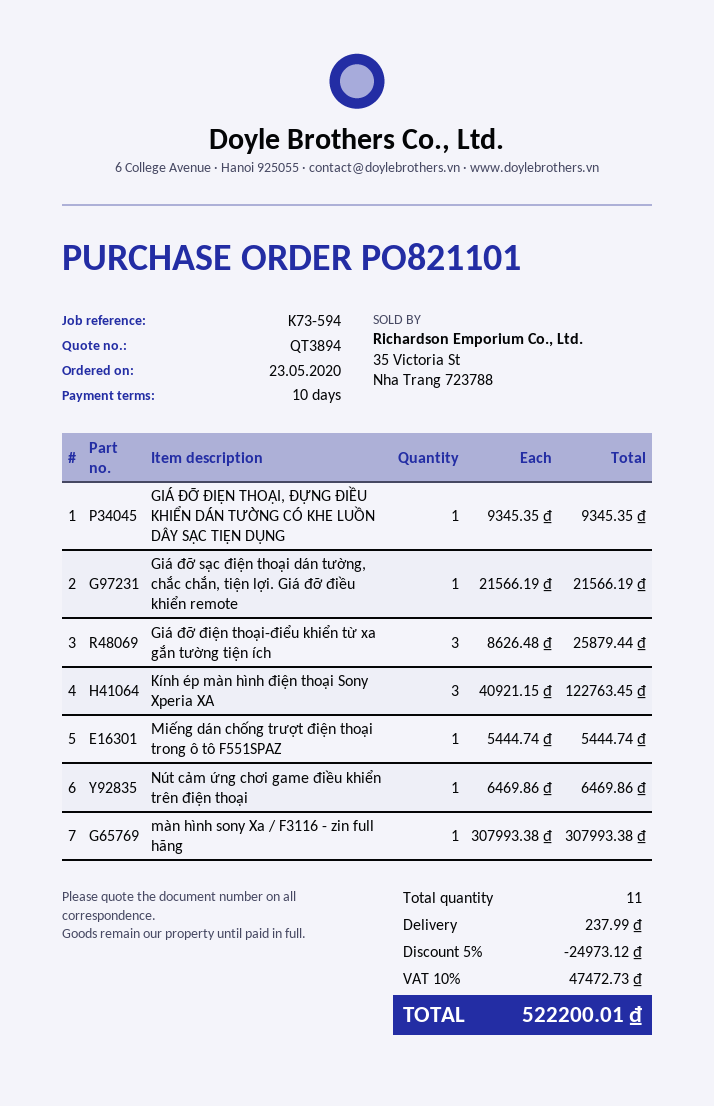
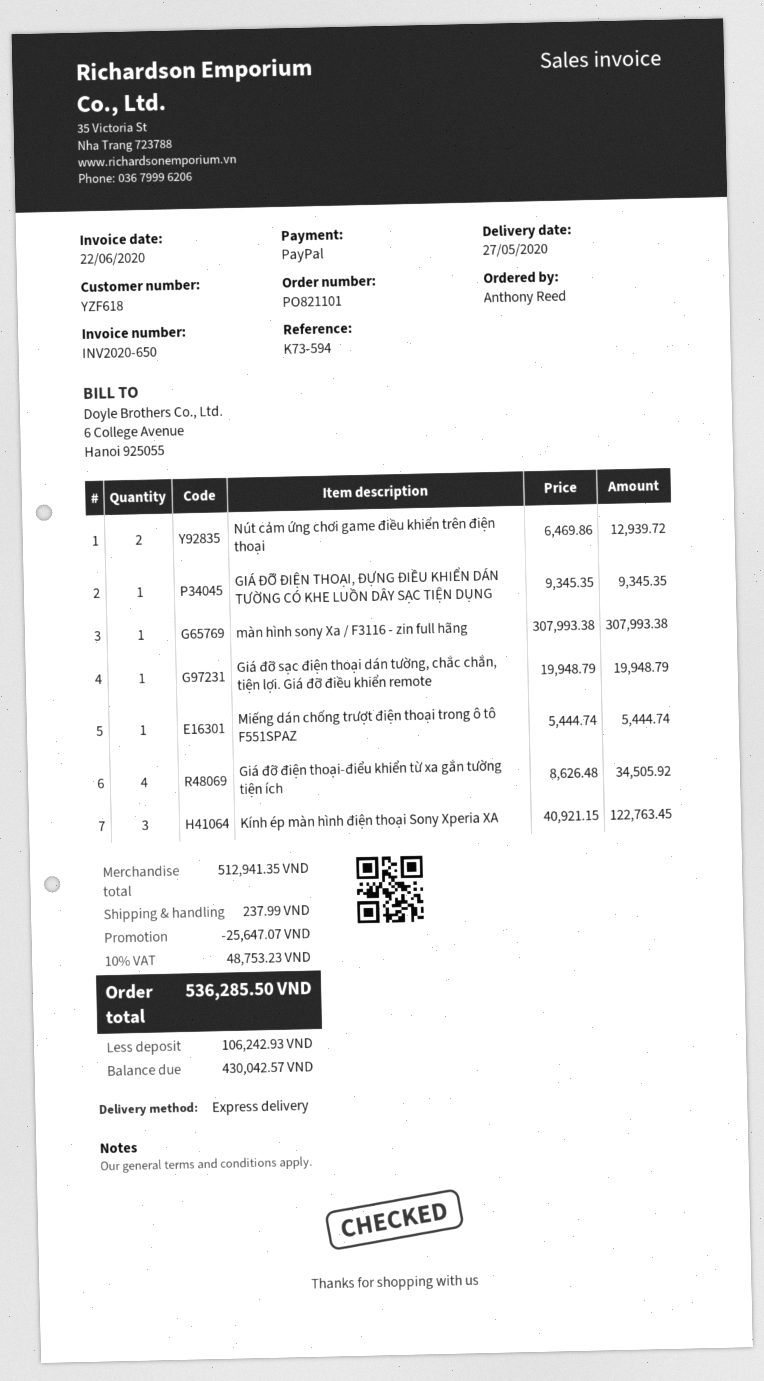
Giá đỡ sạc điện thoại dán tường, chắc chắn, tiện lợi. Giá đỡ điều khiển remote: 1 x 21566.19 = 21566.19 -> 1 x 19948.79 = 19948.79
Giá đỡ điện thoại-điểu khiển từ xa gắn tường tiện ích: 3 x 8626.48 = 25879.44 -> 4 x 8626.48 = 34505.92
Nút cảm ứng chơi game điều khiển trên điện thoại: 1 x 6469.86 = 6469.86 -> 2 x 6469.86 = 12939.72
discount: 24973.12 -> 25647.07
tax: 10% = 47472.73 -> 10% = 48753.23
total: 522200.01 -> 536285.50

